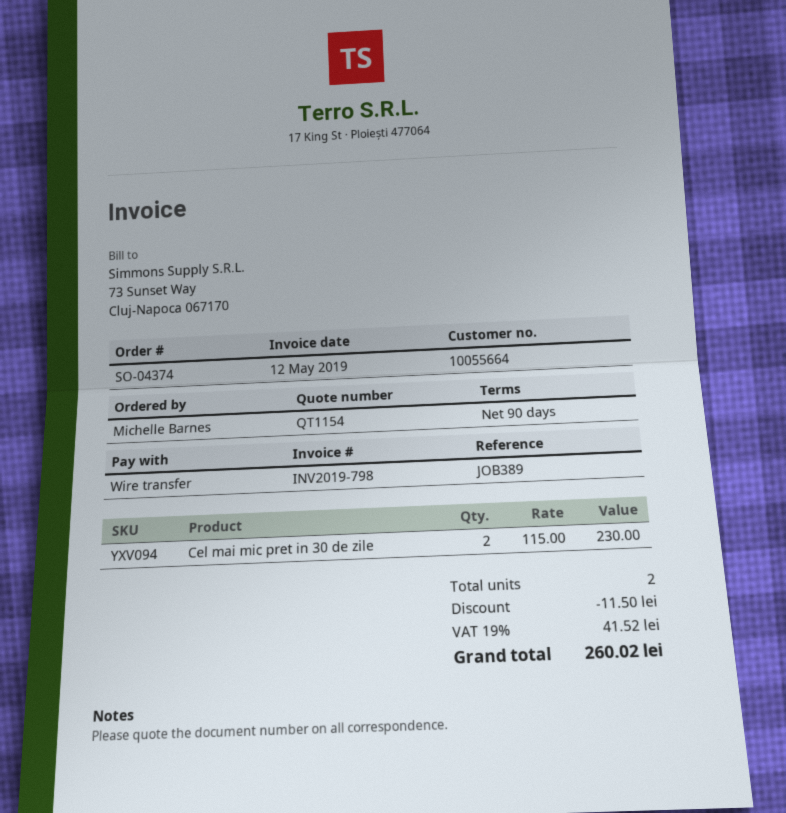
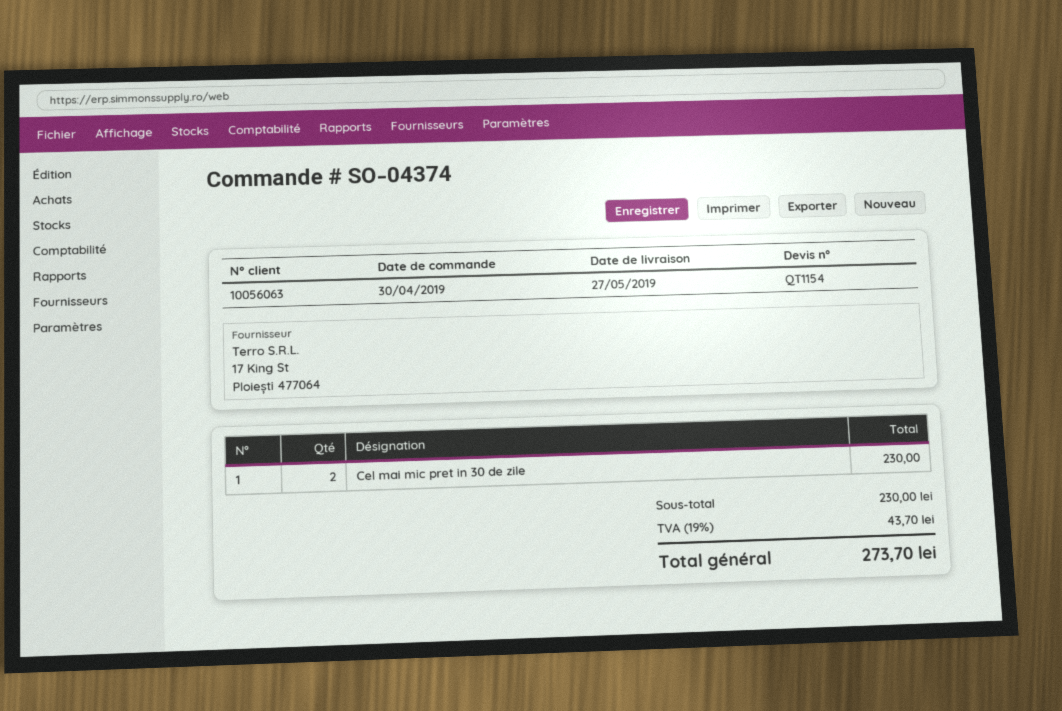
customer number: 10055664 -> 10056063
discount: 11.50 -> none
tax: 19% = 41.52 -> 19% = 43.70
total: 260.02 -> 273.70

